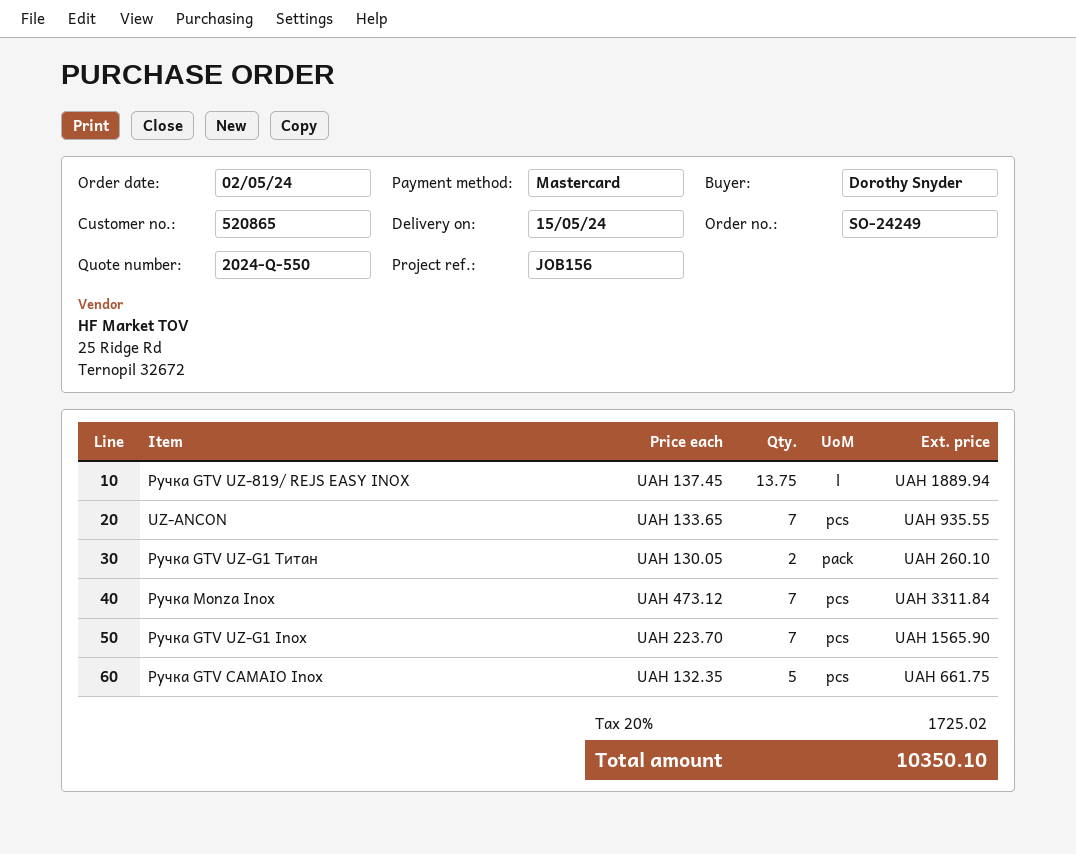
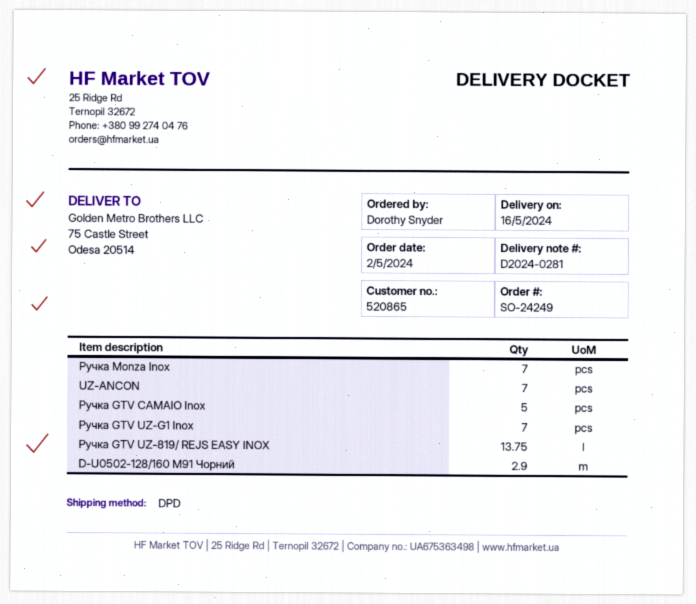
delivery date: 2024-05-15 -> 2024-05-16
Ручка GTV UZ-G1 Титан: 2 -> none
D-U0502-128/160 M91 Чорний: none -> 2.9

